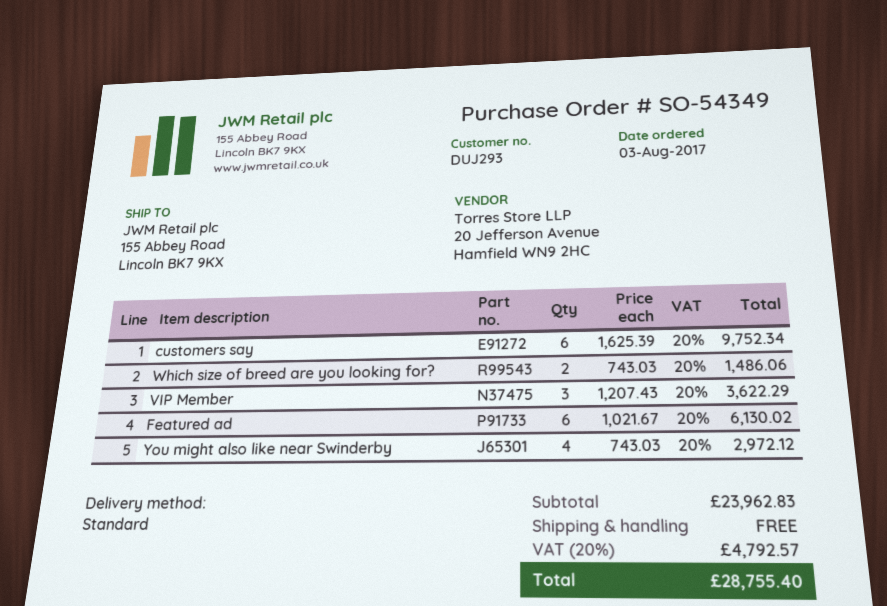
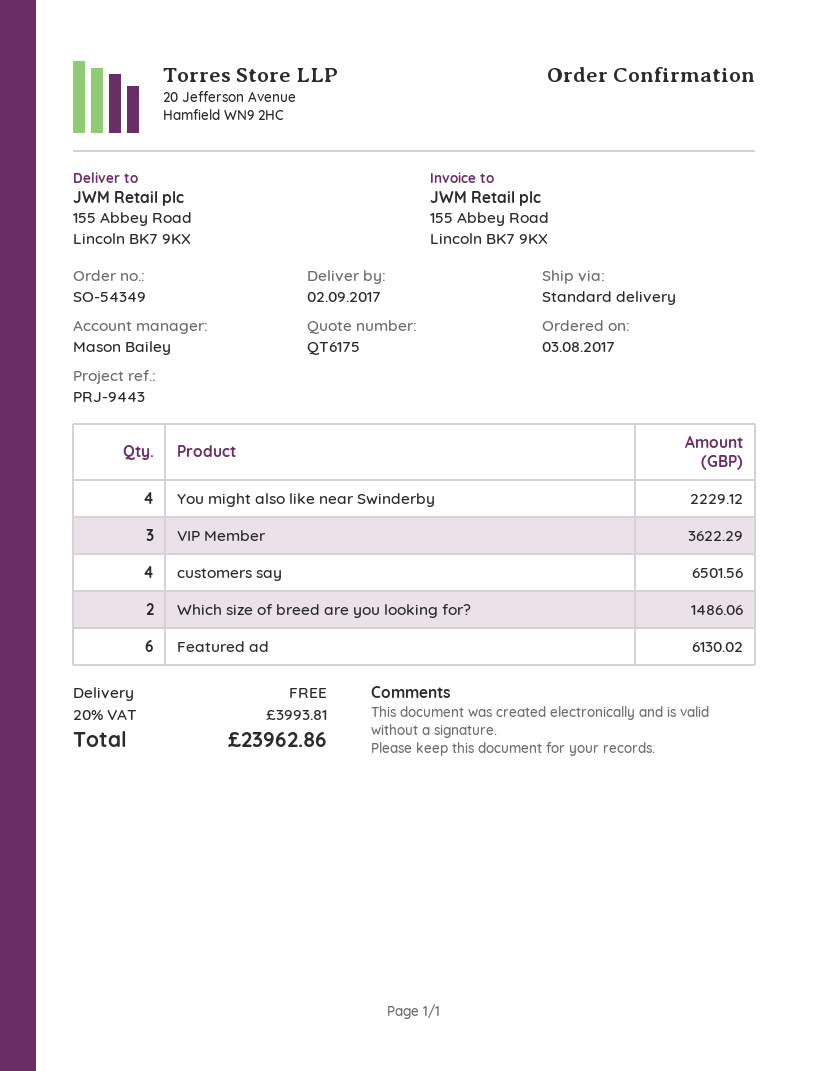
customers say: 6 for 9752.34 -> 4 for 6501.56
You might also like near Swinderby: 4 for 2972.12 -> 4 for 2229.12
tax: 20% = 4792.57 -> 20% = 3993.81
total: 28755.40 -> 23962.86

